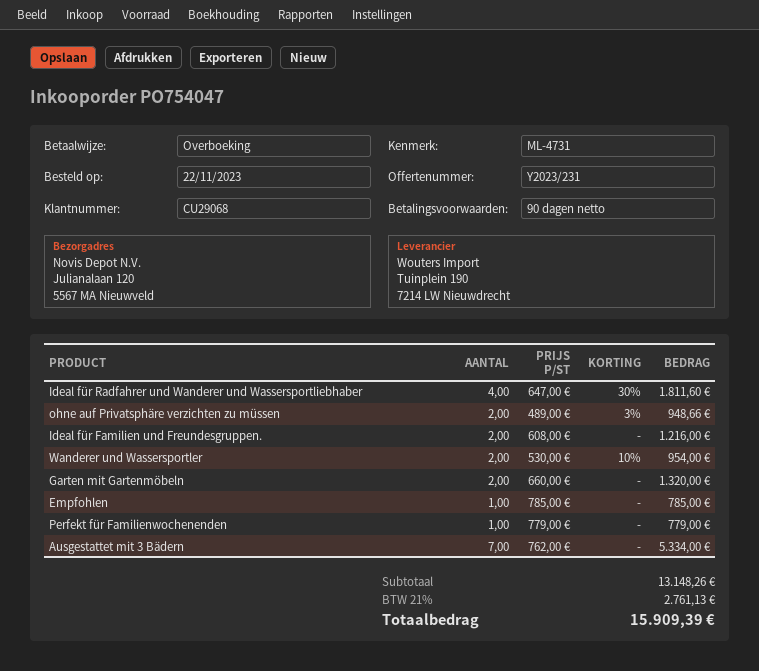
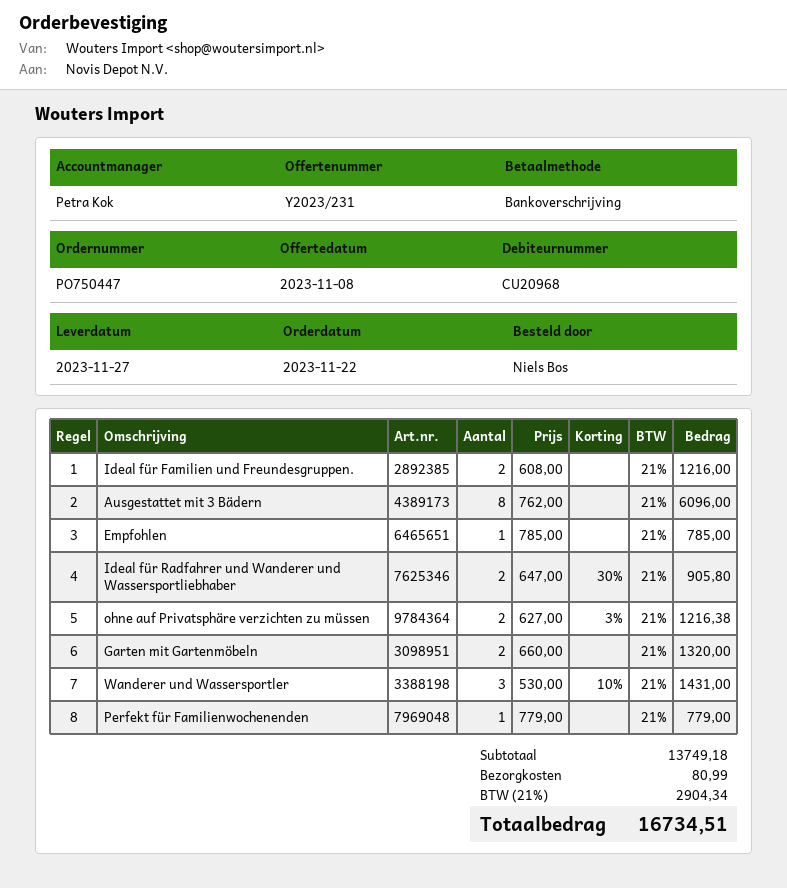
order number: PO754047 -> PO750447
customer number: CU29068 -> CU20968
Ideal für Radfahrer und Wanderer und Wassersportliebhaber: 4 x 647.00 - 30% = 1811.60 -> 2 x 647.00 - 30% = 905.80
ohne auf Privatsphäre verzichten zu müssen: 2 x 489.00 - 3% = 948.66 -> 2 x 627.00 - 3% = 1216.38
Wanderer und Wassersportler: 2 x 530.00 - 10% = 954.00 -> 3 x 530.00 - 10% = 1431.00
Ausgestattet mit 3 Bädern: 7 x 762.00 = 5334.00 -> 8 x 762.00 = 6096.00
subtotal: 13148.26 -> 13749.18
shipping: none -> 80.99
tax: 21% = 2761.13 -> 21% = 2904.34
total: 15909.39 -> 16734.51

